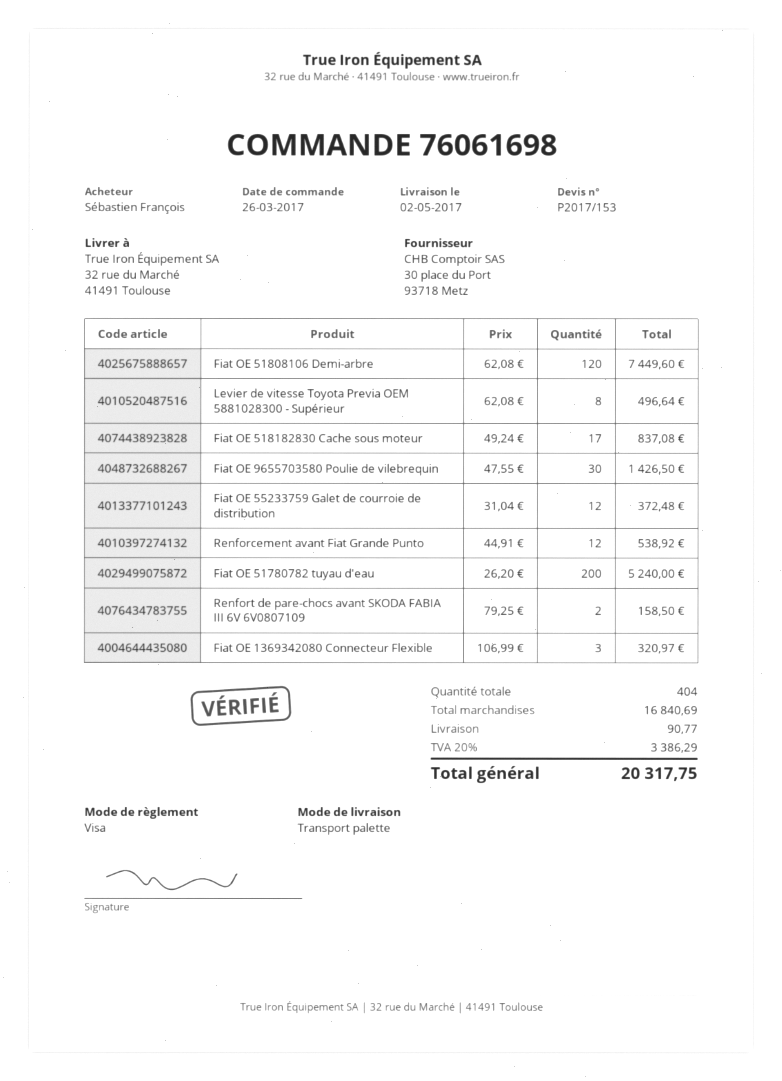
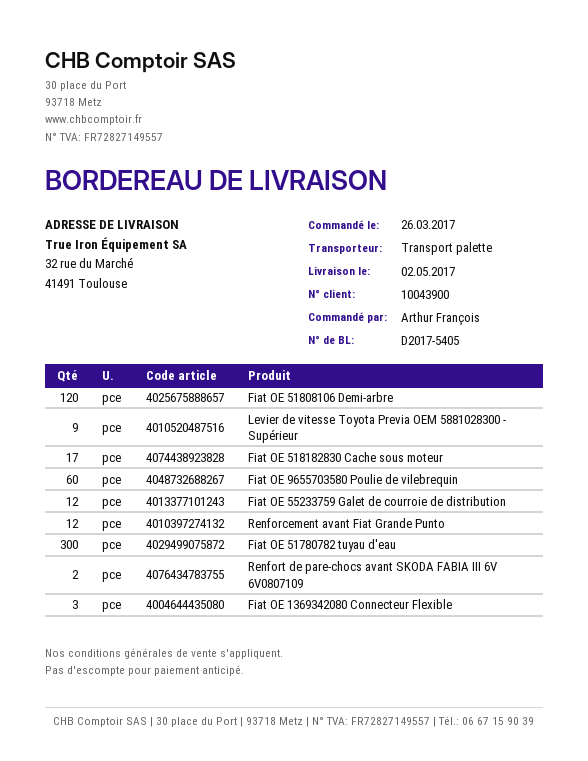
ordered by: Sébastien François -> Arthur François
Levier de vitesse Toyota Previa OEM 5881028300 - Supérieur: 8 -> 9
Fiat OE 9655703580 Poulie de vilebrequin: 30 -> 60
Fiat OE 51780782 tuyau d'eau: 200 -> 300

